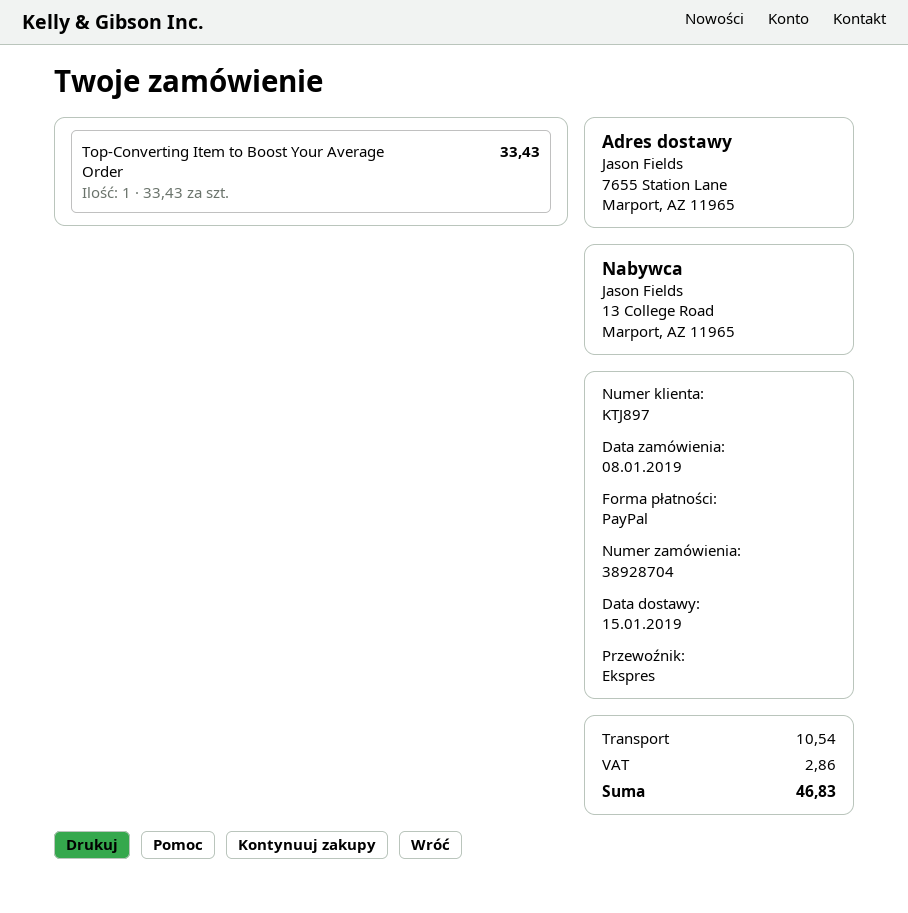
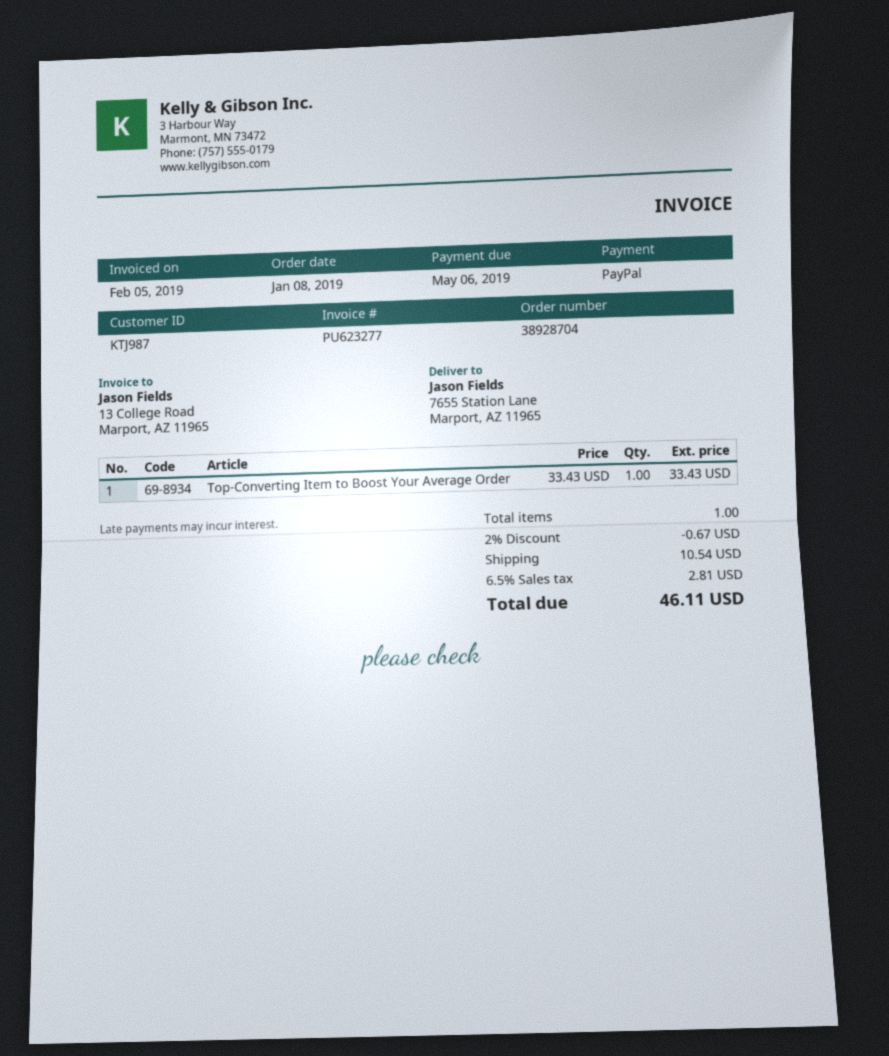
customer number: KTJ897 -> KTJ987
discount: none -> 2% = 0.67
tax: 2.86 -> 2.81
total: 46.83 -> 46.11

